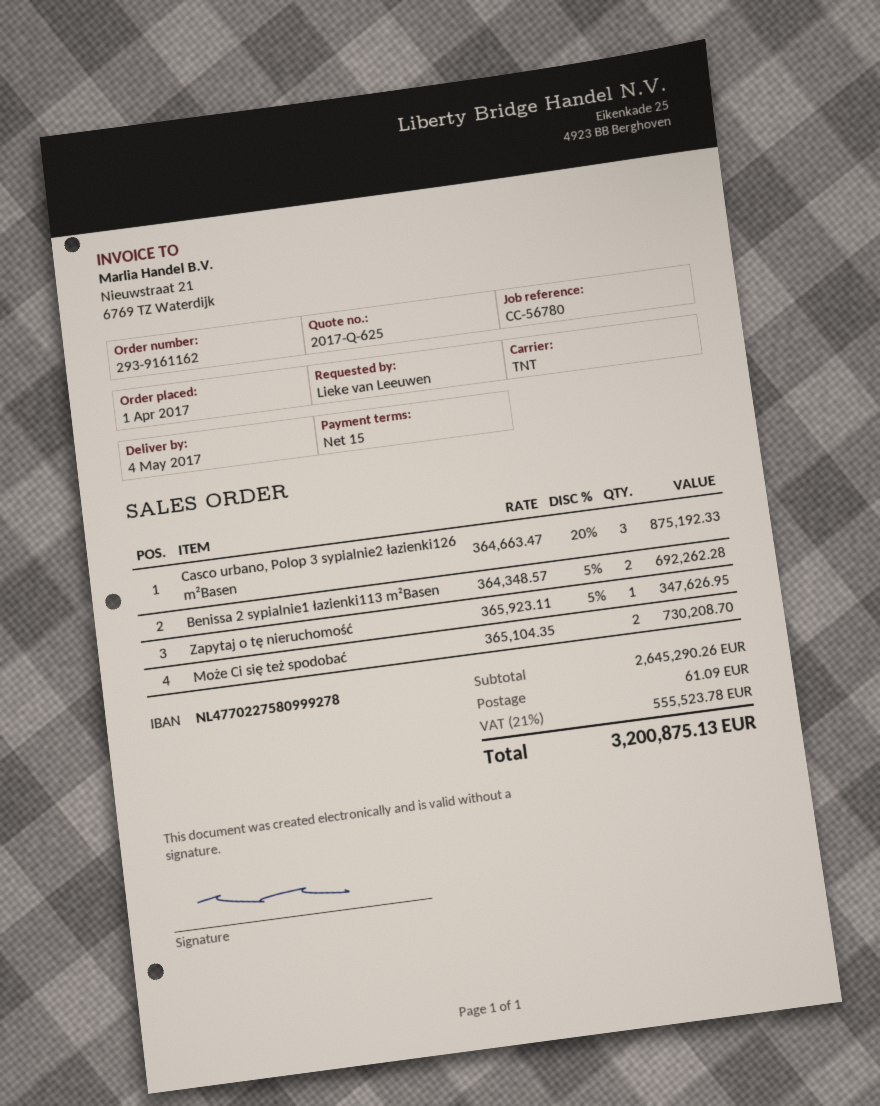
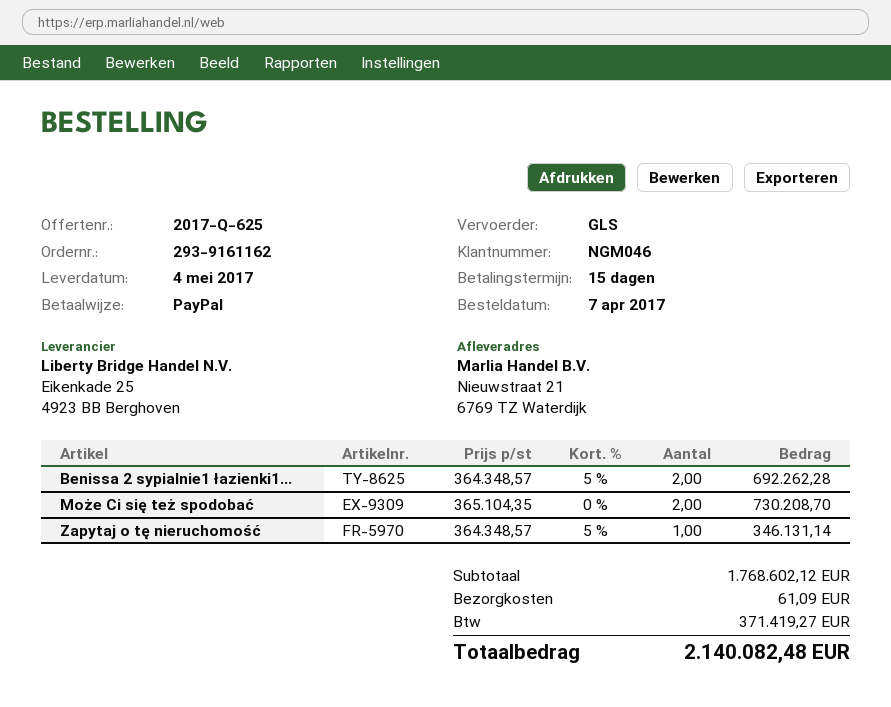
order date: 2017-04-01 -> 2017-04-07
shipping method: TNT -> GLS
Casco urbano, Polop 3 sypialnie2 łazienki126 m²Basen: 3 x 364663.47 - 20% = 875192.33 -> none
Zapytaj o tę nieruchomość: 1 x 365923.11 - 5% = 347626.95 -> 1 x 364348.57 - 5% = 346131.14
subtotal: 2645290.26 -> 1768602.12
tax: 555523.78 -> 371419.27
total: 3200875.13 -> 2140082.48

